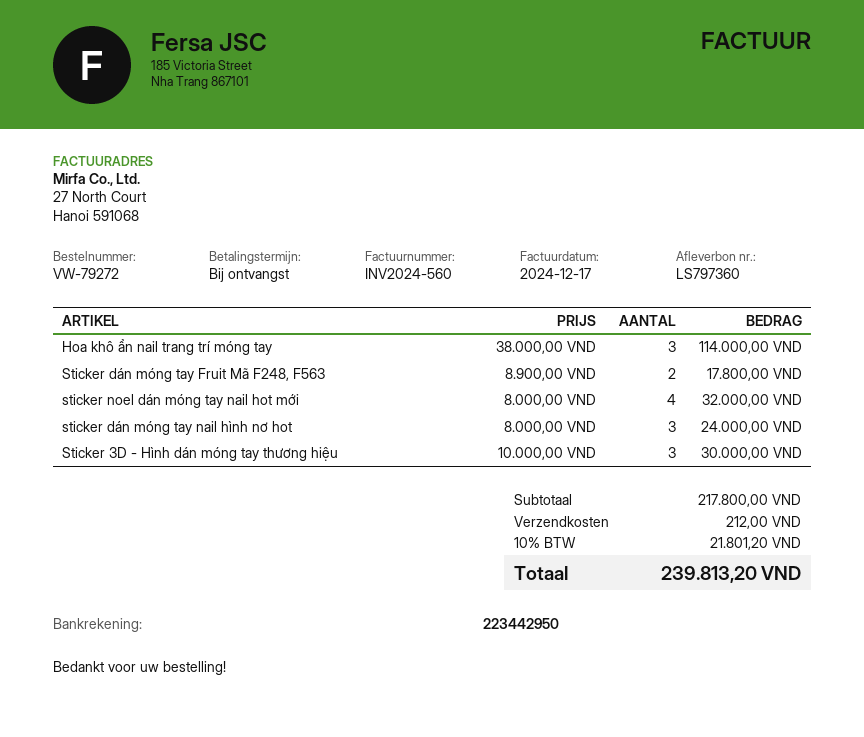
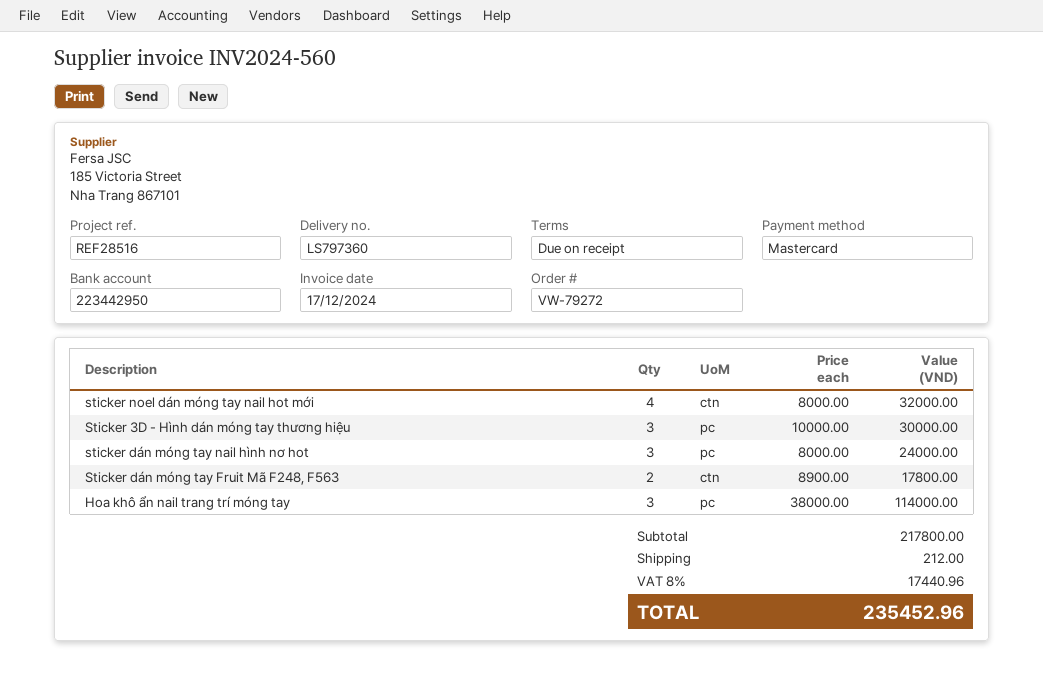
tax: 10% = 21801.20 -> 8% = 17440.96
total: 239813.20 -> 235452.96

